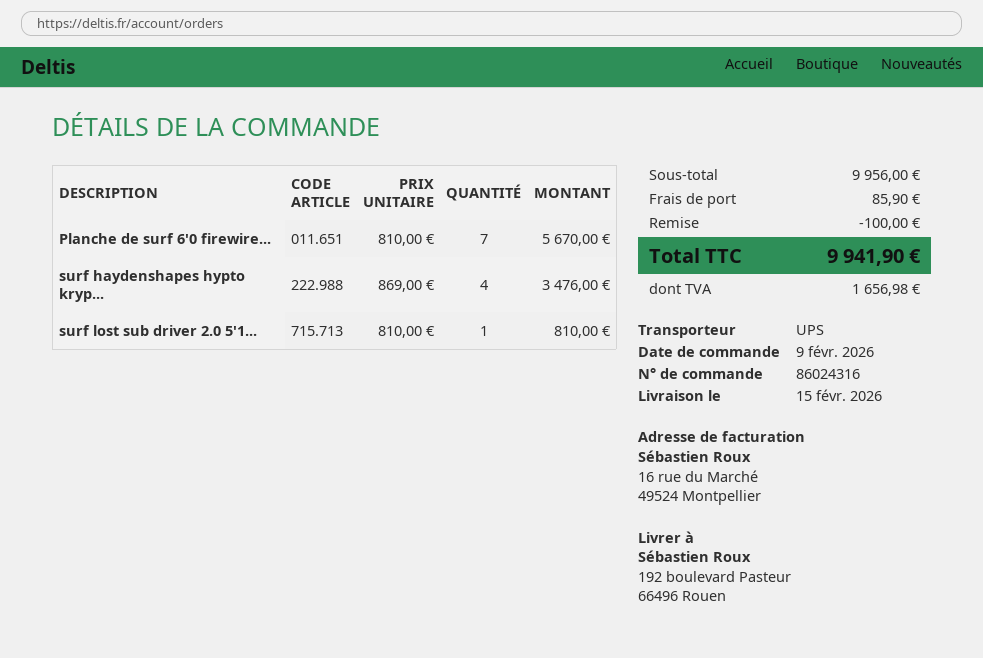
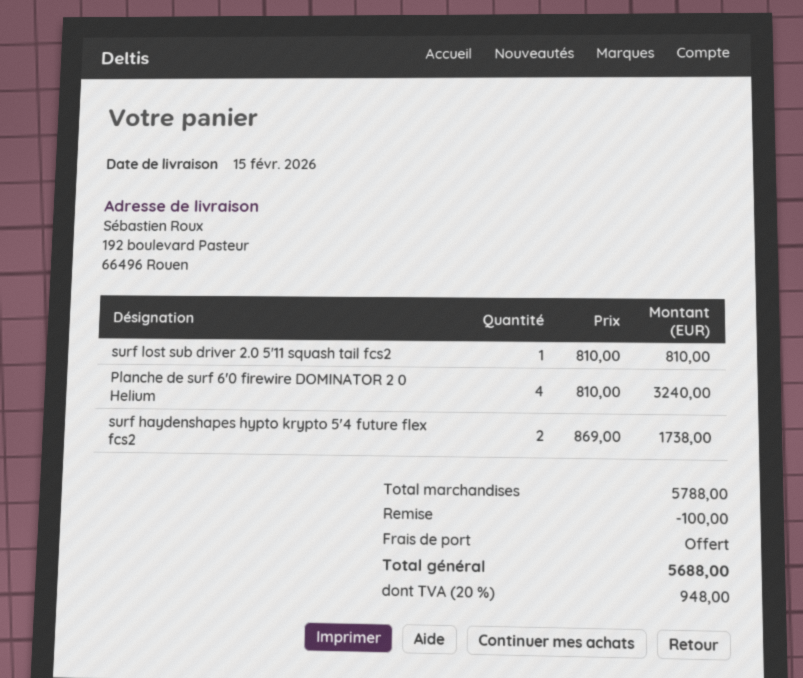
Planche de surf 6'0 firewire...: 7 x 810.00 = 5670.00 -> 4 x 810.00 = 3240.00
surf haydenshapes hypto kryp...: 4 x 869.00 = 3476.00 -> 2 x 869.00 = 1738.00
subtotal: 9956.00 -> 5788.00
shipping: 85.90 -> 0.00
tax: 1656.98 -> 948.00
total: 9941.90 -> 5688.00

